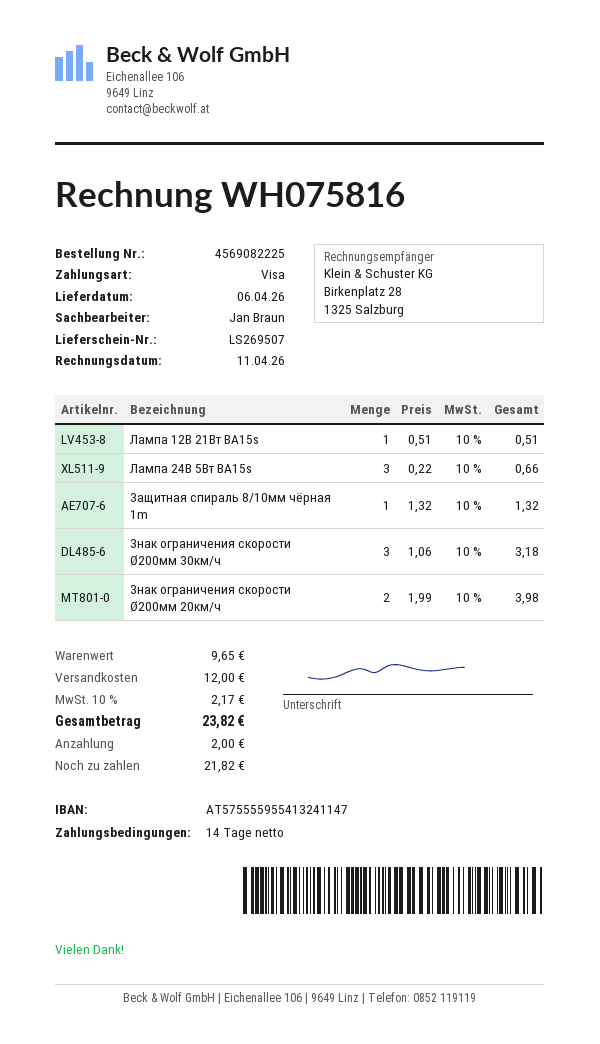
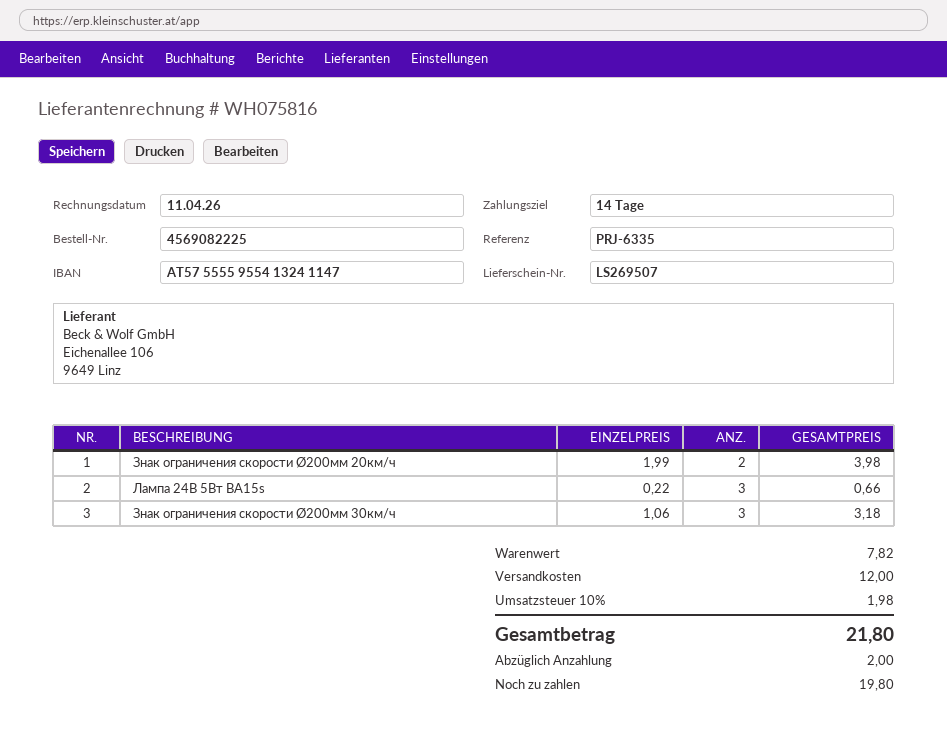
Лампа 12В 21Вт BA15s: 1 x 0.51 = 0.51 -> none
Защитная спираль 8/10мм чёрная 1m: 1 x 1.32 = 1.32 -> none
subtotal: 9.65 -> 7.82
tax: 10% = 2.17 -> 10% = 1.98
total: 23.82 -> 21.80
balance: 21.82 -> 19.80

